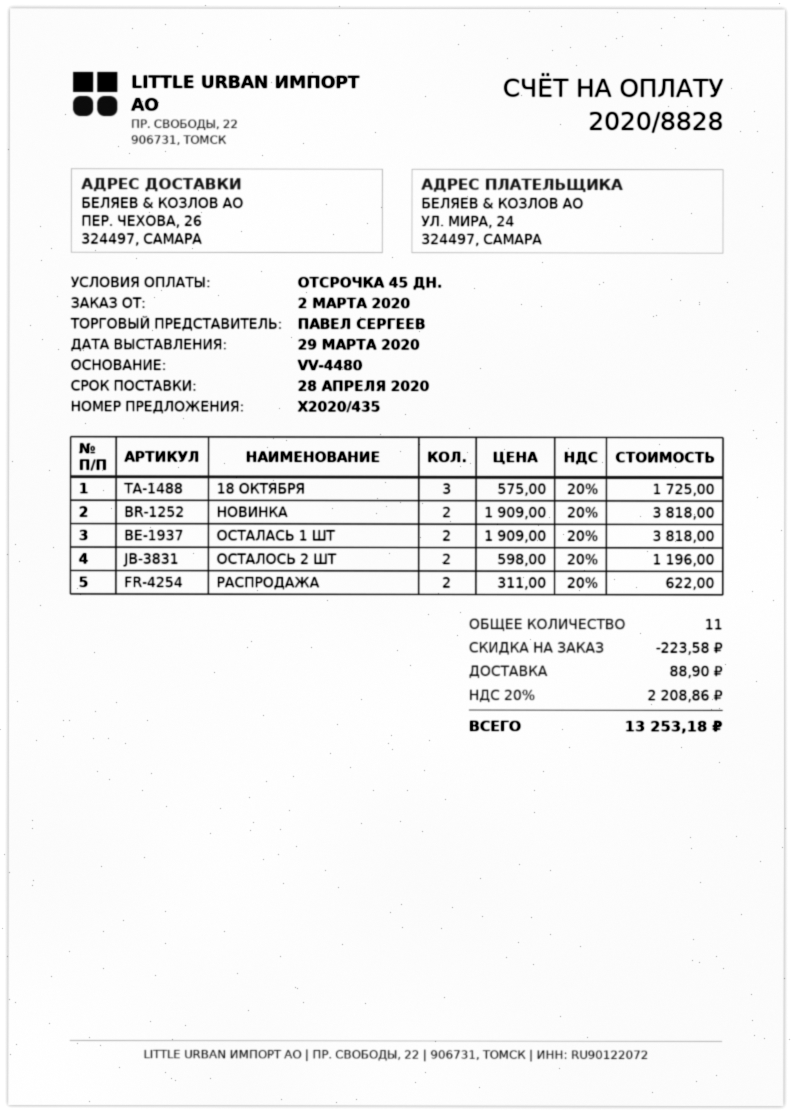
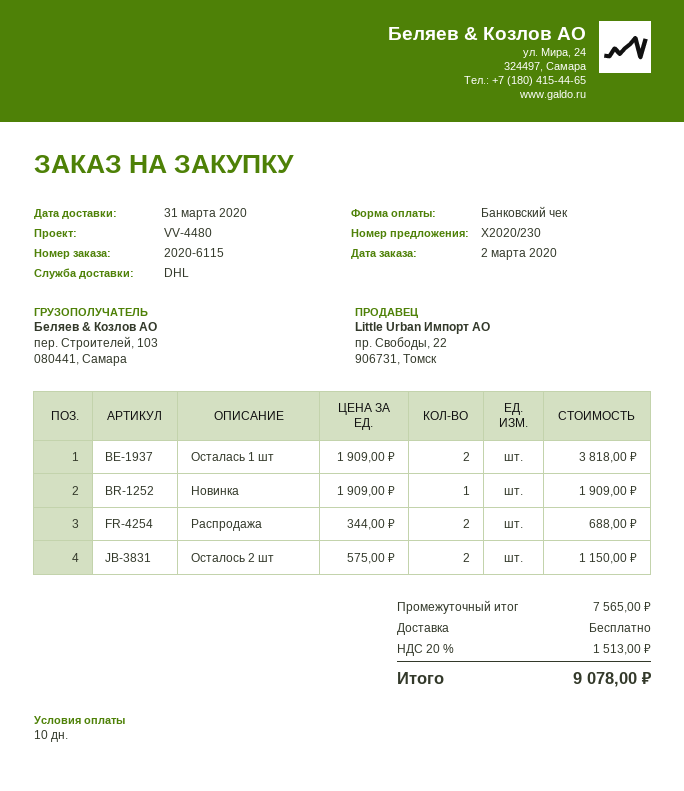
quote number: X2020/435 -> X2020/230
delivery date: 2020-04-28 -> 2020-03-31
payment terms: 45 days -> 10 days
ship to: ПЕР. ЧЕХОВА, 26, 324497, САМАРА -> пер. Строителей, 103, 080441, Самара
18 ОКТЯБРЯ: 3 x 575.00 = 1725.00 -> none
НОВИНКА: 2 x 1909.00 = 3818.00 -> 1 x 1909.00 = 1909.00
ОСТАЛОСЬ 2 ШТ: 2 x 598.00 = 1196.00 -> 2 x 575.00 = 1150.00
РАСПРОДАЖА: 2 x 311.00 = 622.00 -> 2 x 344.00 = 688.00
discount: 223.58 -> none
shipping: 88.90 -> 0.00
tax: 20% = 2208.86 -> 20% = 1513.00
total: 13253.18 -> 9078.00

